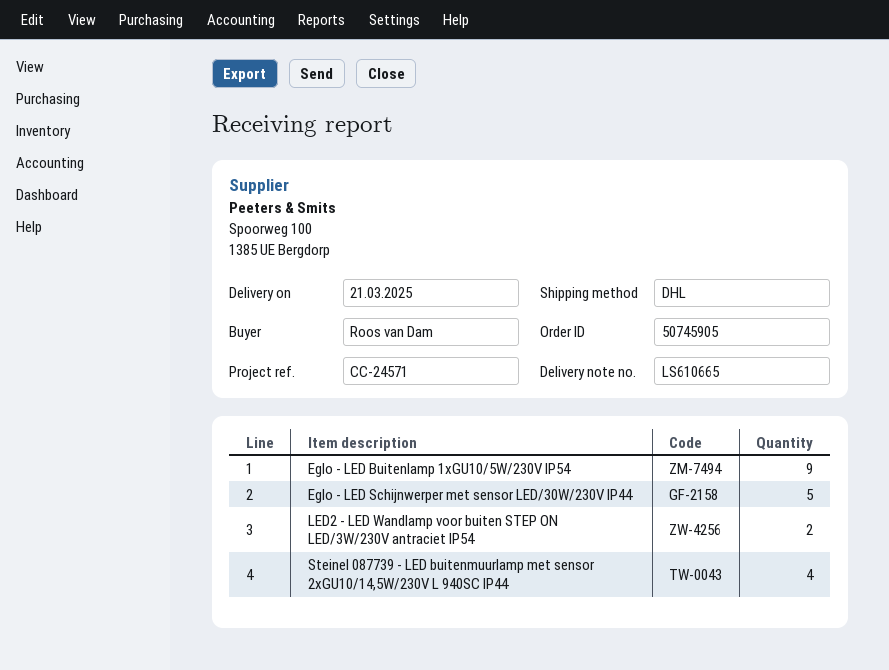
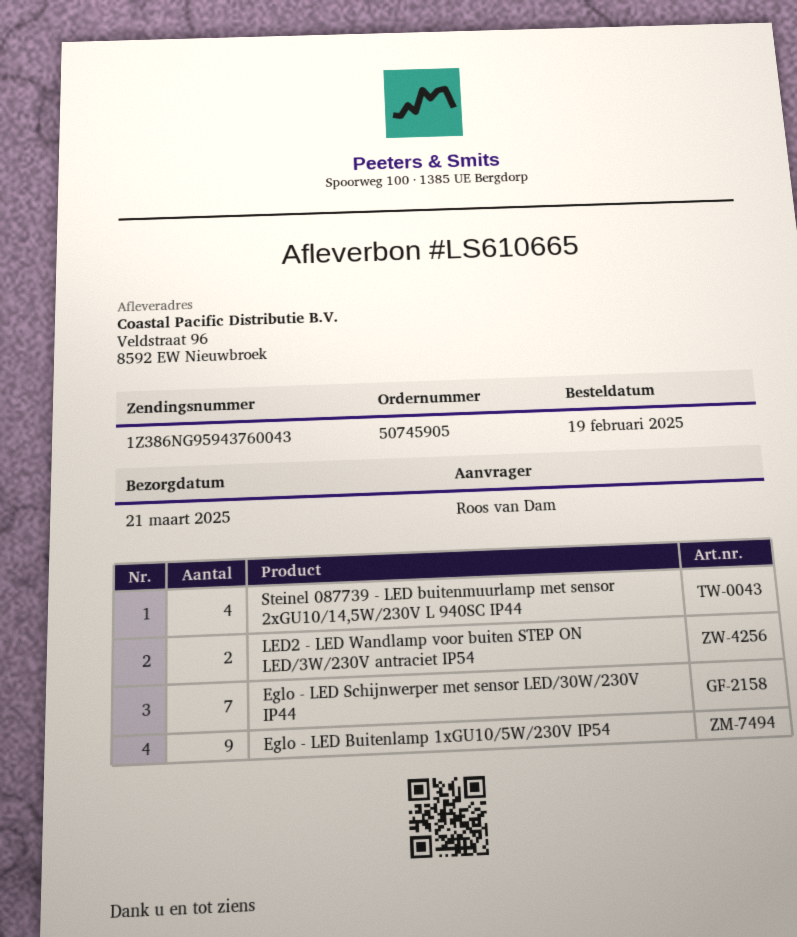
Eglo - LED Schijnwerper met sensor LED/30W/230V IP44: 5 -> 7

